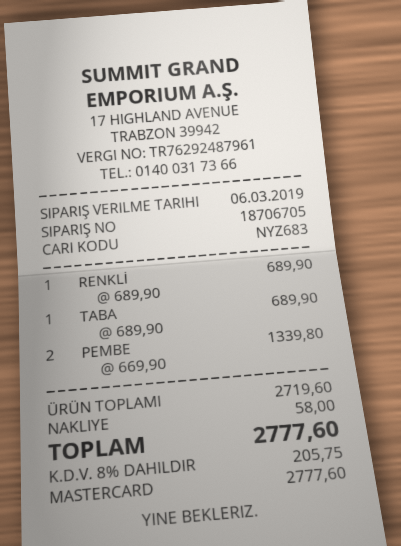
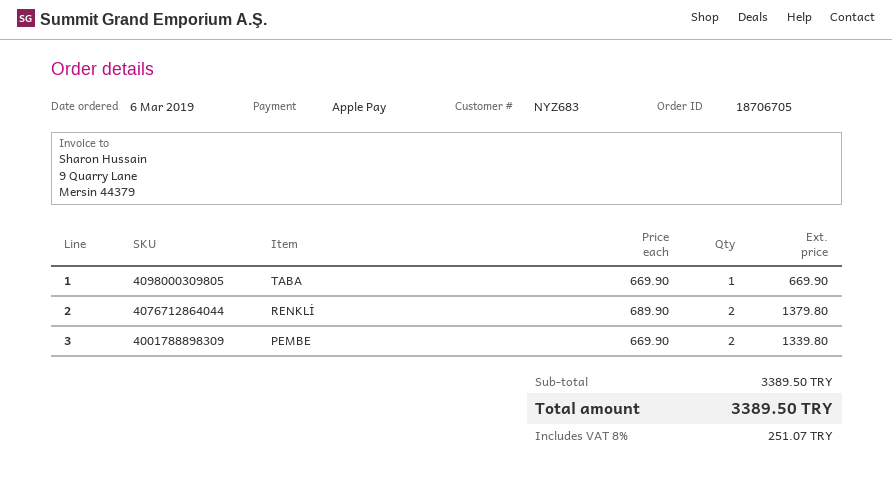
payment method: Mastercard -> Apple Pay
RENKLİ: 1 x 689.90 = 689.90 -> 2 x 689.90 = 1379.80
TABA: 1 x 689.90 = 689.90 -> 1 x 669.90 = 669.90
subtotal: 2719.60 -> 3389.50
shipping: 58.00 -> none
tax: 8% = 205.75 -> 8% = 251.07
total: 2777.60 -> 3389.50

